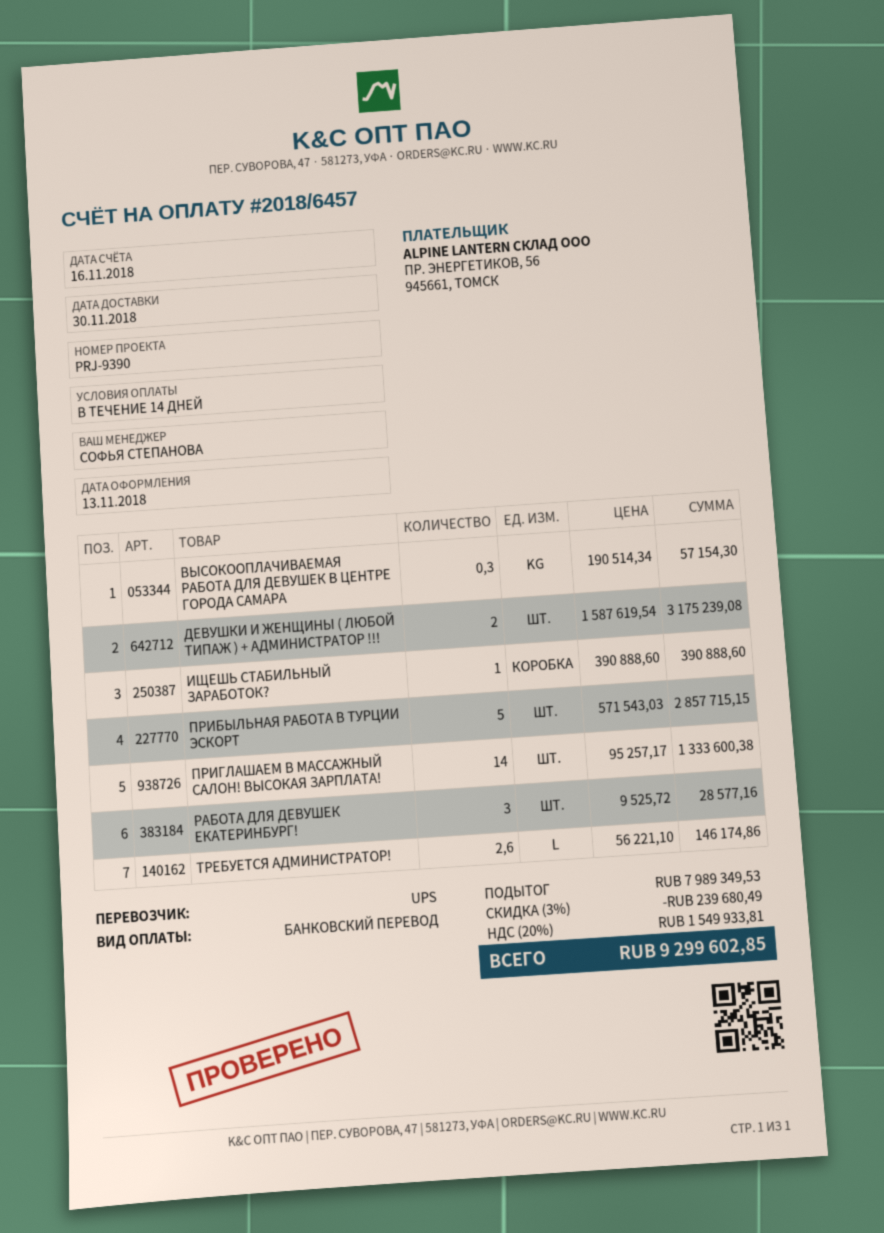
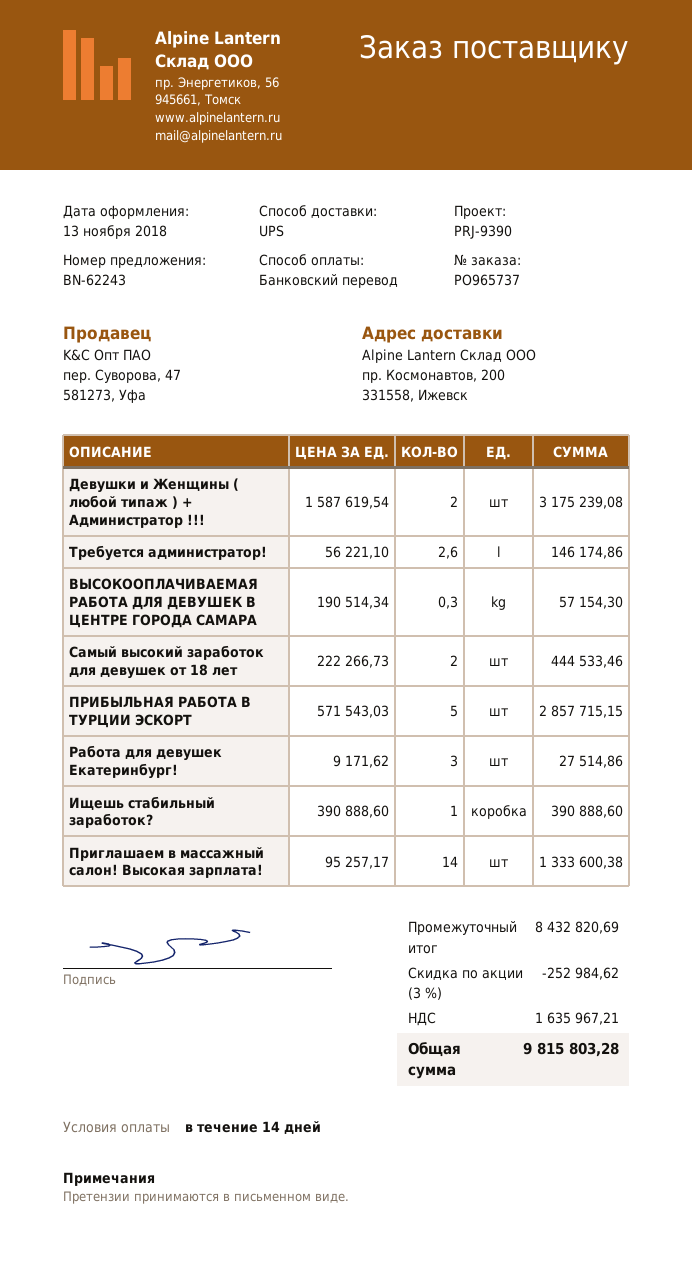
РАБОТА ДЛЯ ДЕВУШЕК ЕКАТЕРИНБУРГ!: 3 x 9525.72 = 28577.16 -> 3 x 9171.62 = 27514.86
Самый высокий заработок для девушек от 18 лет: none -> 2 x 222266.73 = 444533.46
subtotal: 7989349.53 -> 8432820.69
discount: 3% = 239680.49 -> 3% = 252984.62
tax: 1549933.81 -> 1635967.21
total: 9299602.85 -> 9815803.28

